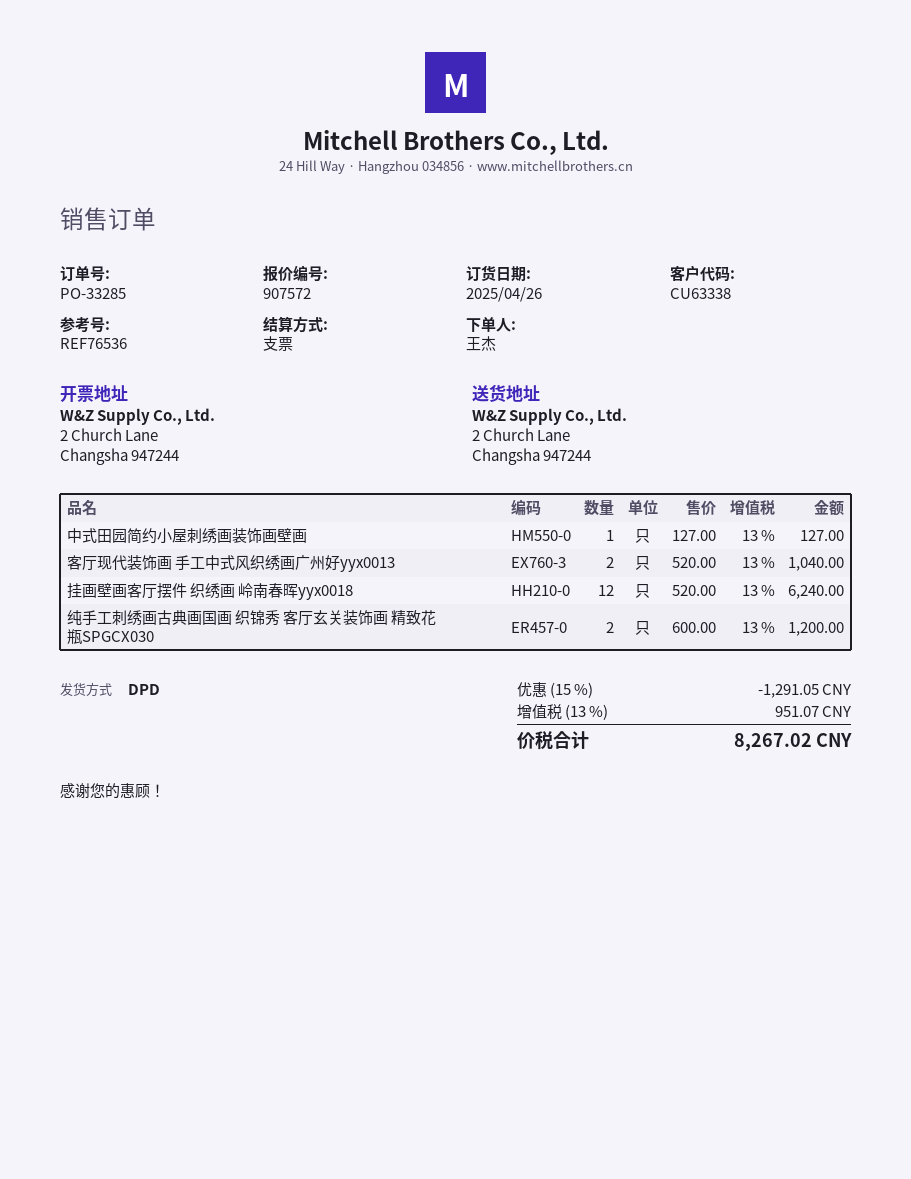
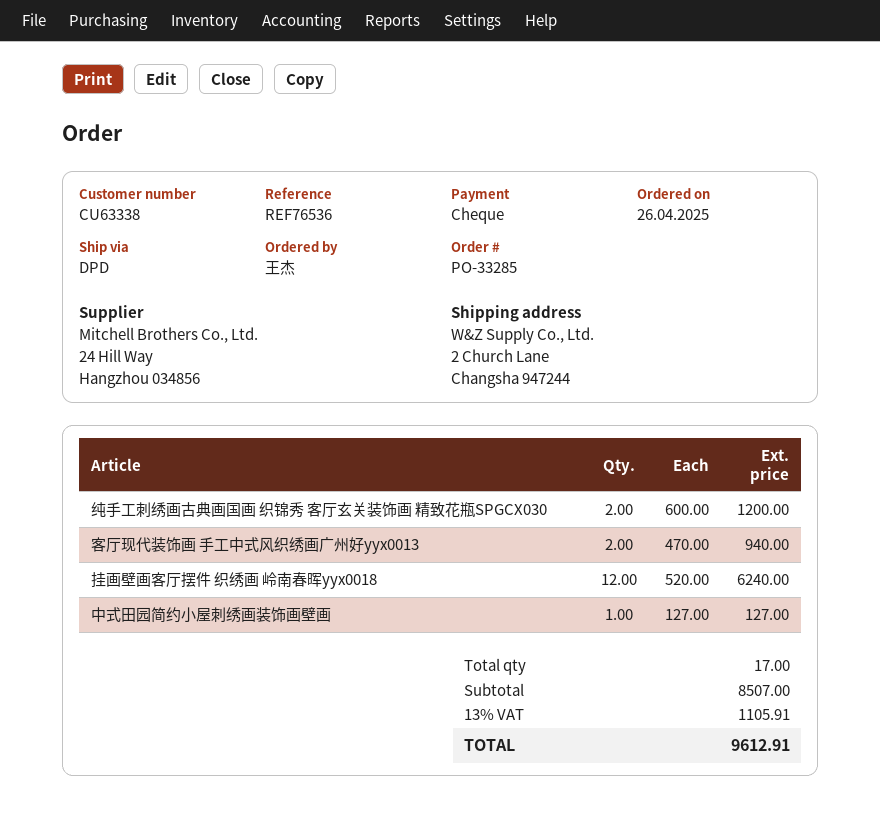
客厅现代装饰画 手工中式风织绣画广州好yyx0013: 2 x 520.00 = 1040.00 -> 2 x 470.00 = 940.00
discount: 15% = 1291.05 -> none
tax: 13% = 951.07 -> 13% = 1105.91
total: 8267.02 -> 9612.91

